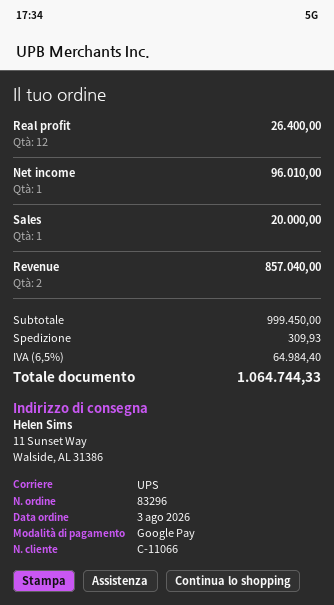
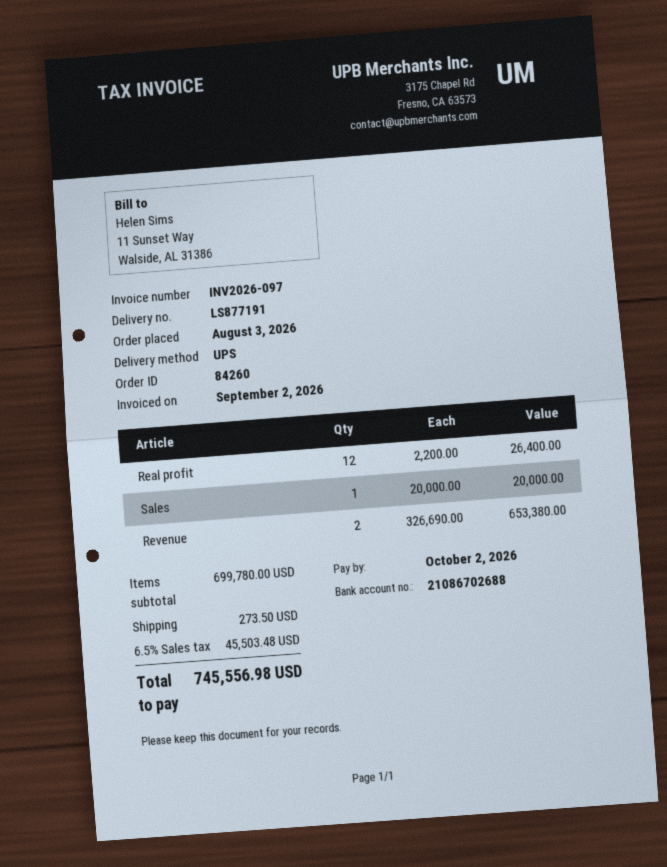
order number: 83296 -> 84260
Net income: 1 for 96010.00 -> none
Revenue: 2 for 857040.00 -> 2 for 653380.00
subtotal: 999450.00 -> 699780.00
shipping: 309.93 -> 273.50
tax: 6.5% = 64984.40 -> 6.5% = 45503.48
total: 1064744.33 -> 745556.98

